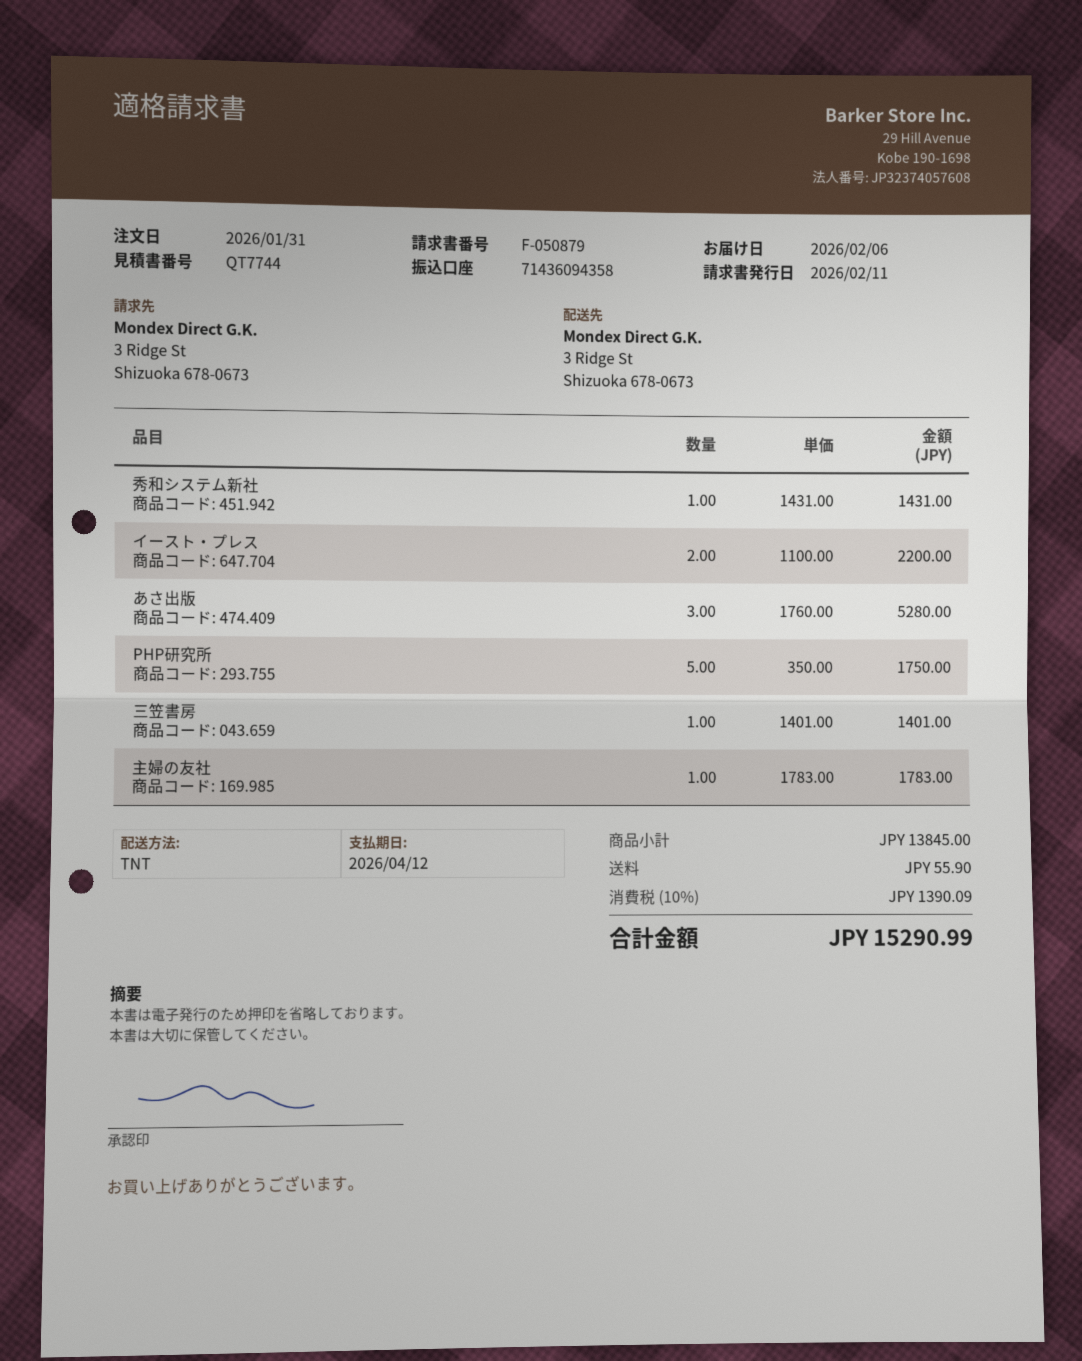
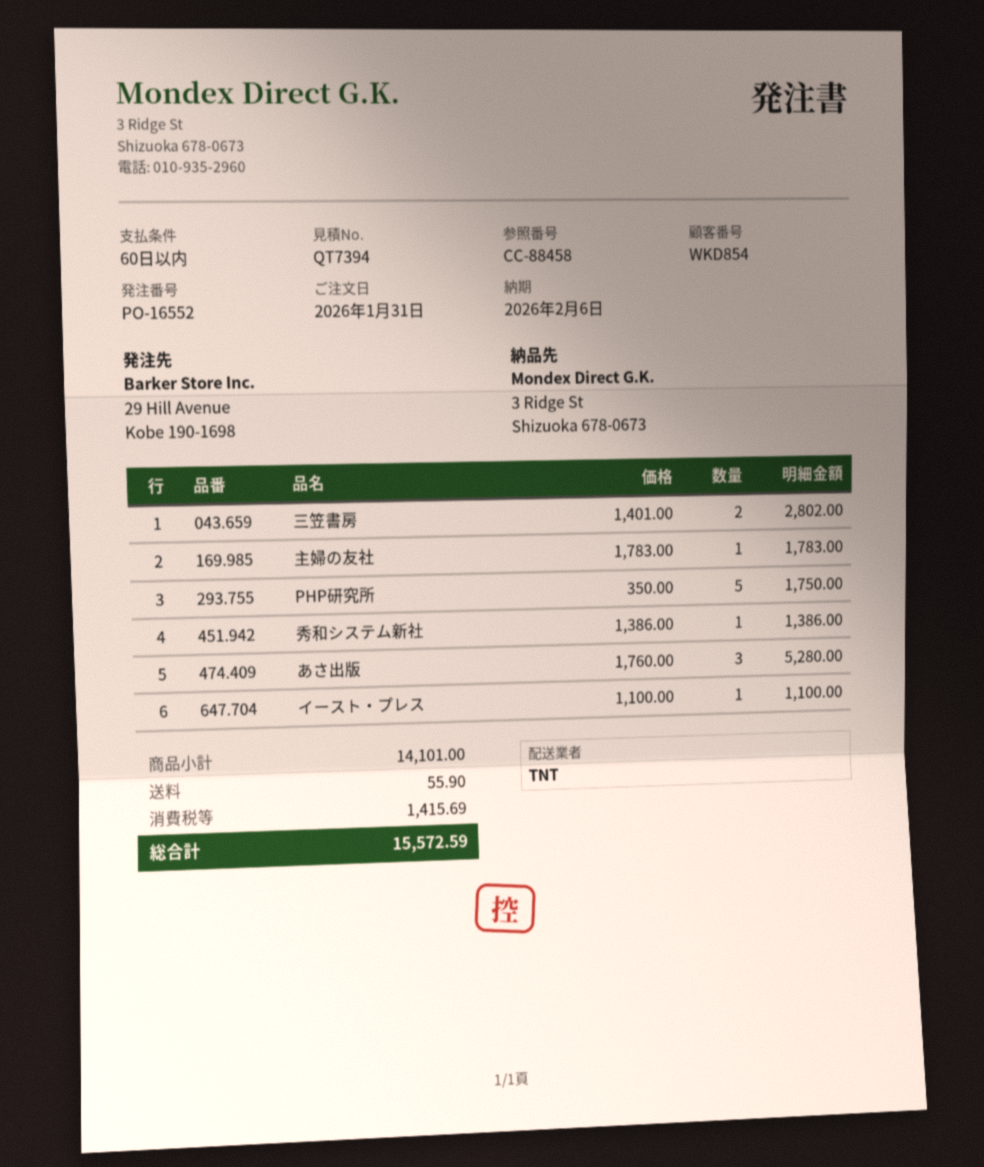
quote number: QT7744 -> QT7394
秀和システム新社: 1 x 1431.00 = 1431.00 -> 1 x 1386.00 = 1386.00
イースト・プレス: 2 x 1100.00 = 2200.00 -> 1 x 1100.00 = 1100.00
三笠書房: 1 x 1401.00 = 1401.00 -> 2 x 1401.00 = 2802.00
subtotal: 13845.00 -> 14101.00
tax: 1390.09 -> 1415.69
total: 15290.99 -> 15572.59

